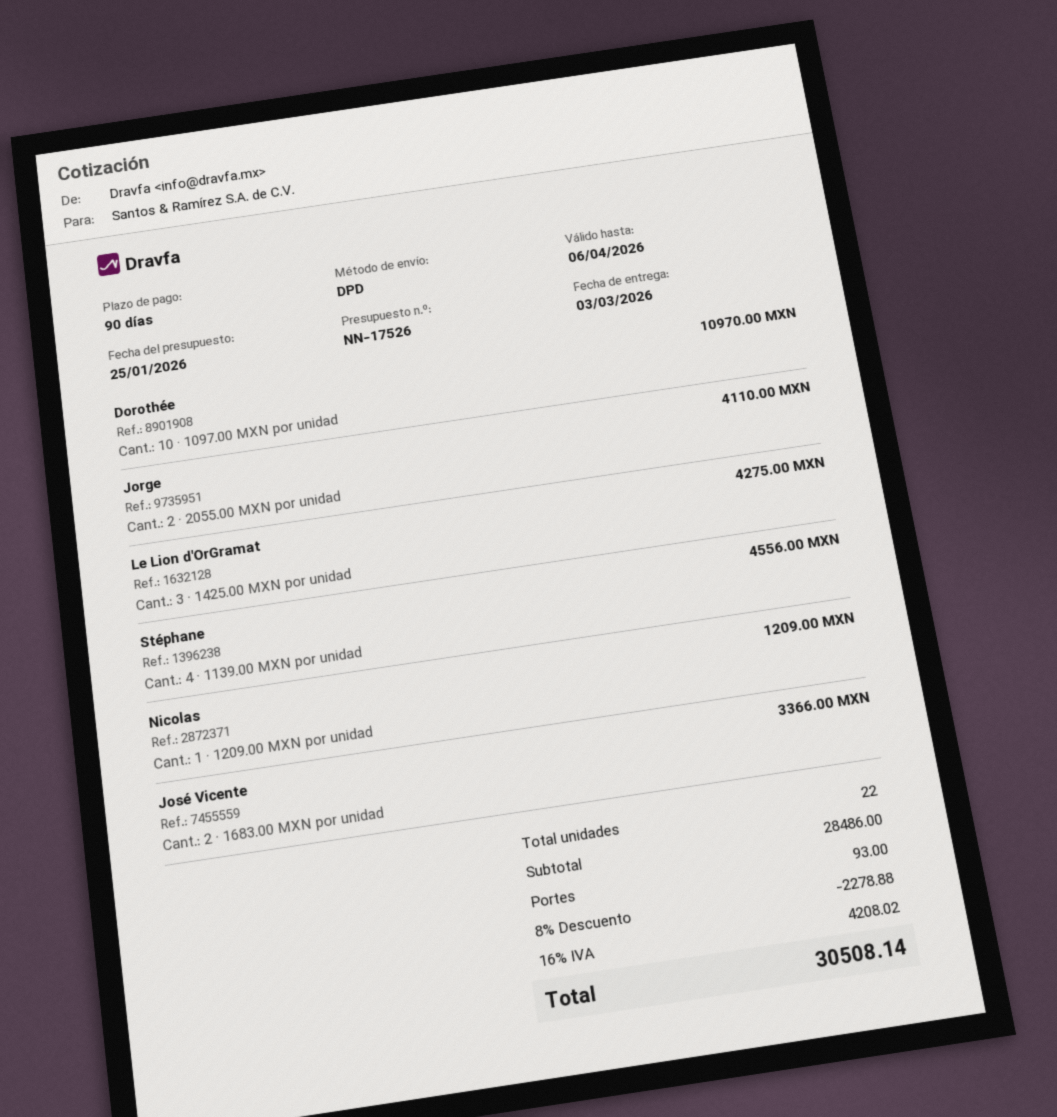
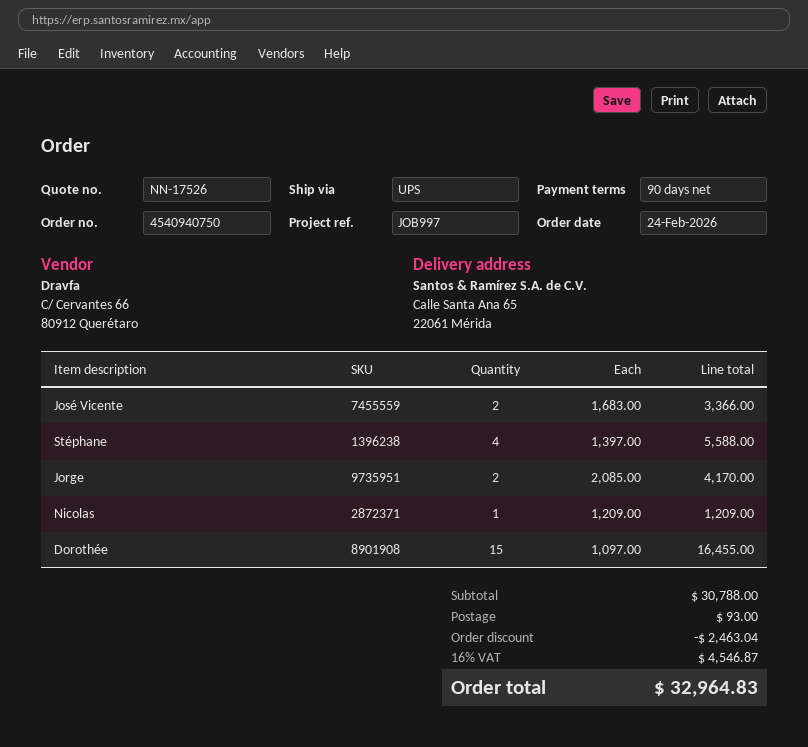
shipping method: DPD -> UPS
Dorothée: 10 x 1097.00 = 10970.00 -> 15 x 1097.00 = 16455.00
Jorge: 2 x 2055.00 = 4110.00 -> 2 x 2085.00 = 4170.00
Le Lion d'OrGramat: 3 x 1425.00 = 4275.00 -> none
Stéphane: 4 x 1139.00 = 4556.00 -> 4 x 1397.00 = 5588.00
subtotal: 28486.00 -> 30788.00
discount: 2278.88 -> 2463.04
tax: 16% = 4208.02 -> 16% = 4546.87
total: 30508.14 -> 32964.83

